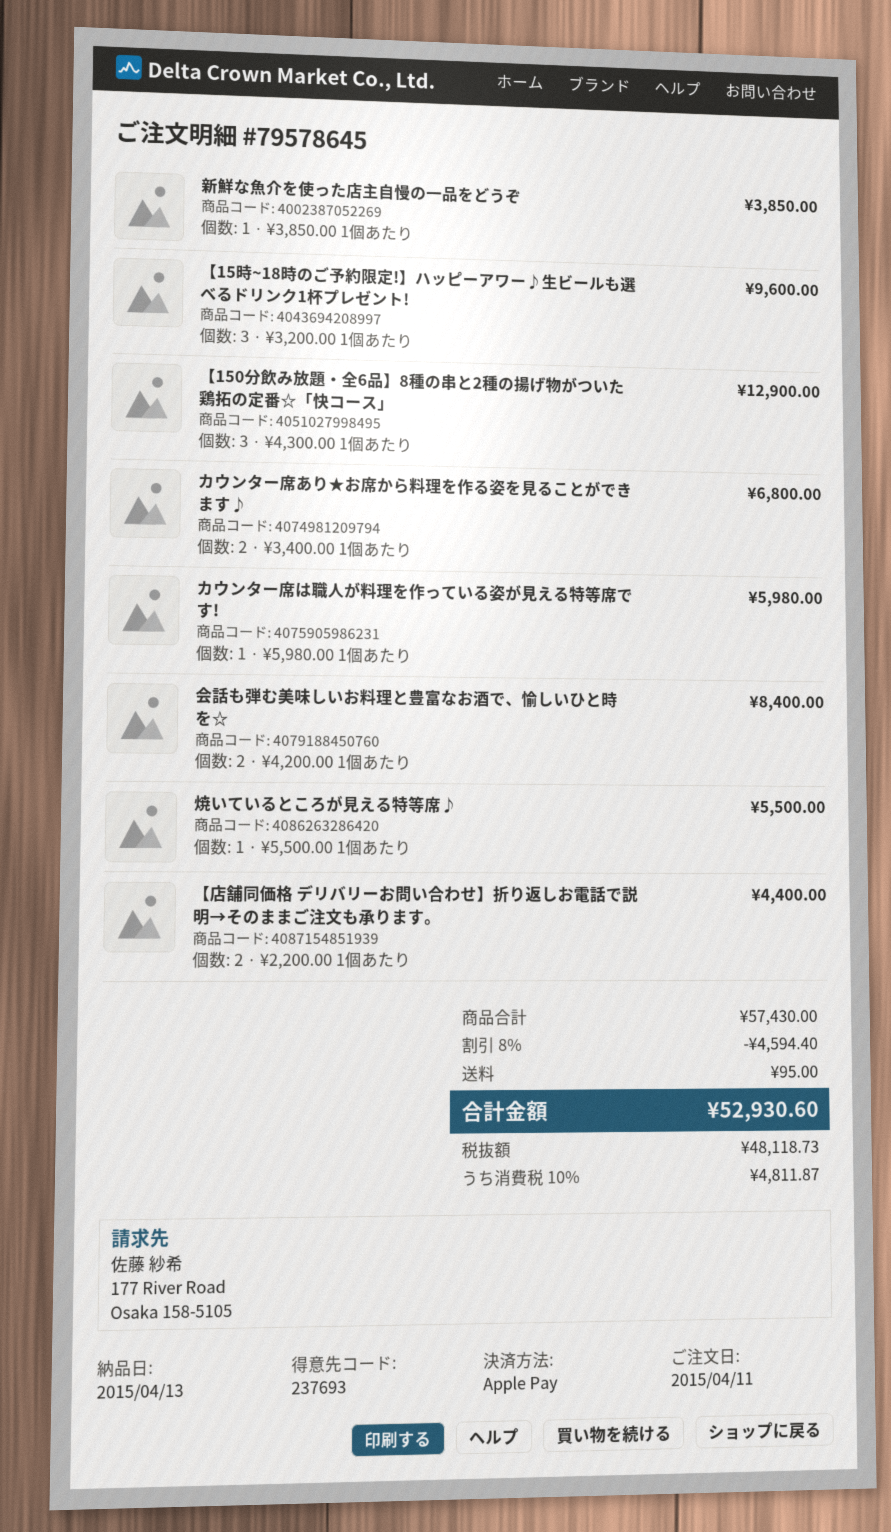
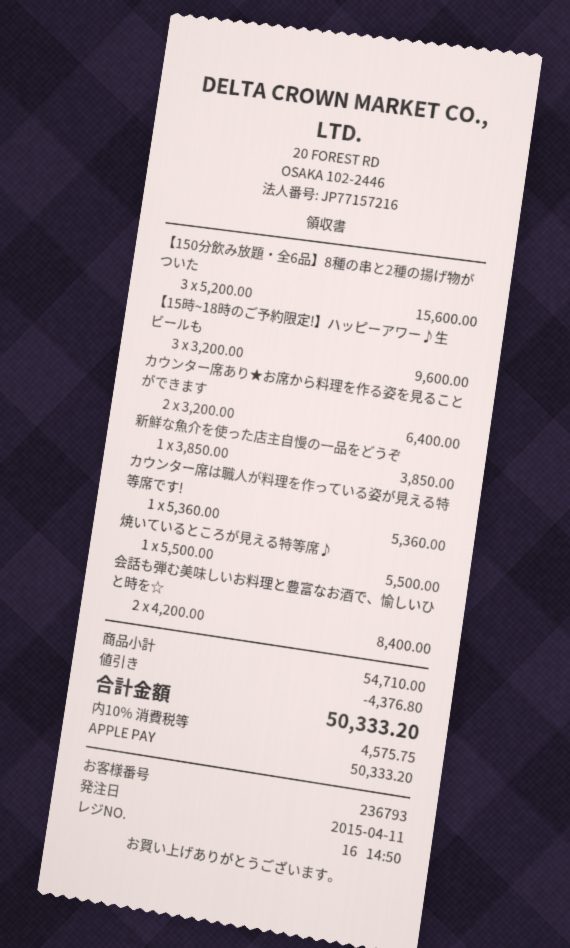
customer number: 237693 -> 236793
【150分飲み放題・全6品】8種の串と2種の揚げ物がついた鶏拓の定番☆「快コース」: 3 x 4300.00 = 12900.00 -> 3 x 5200.00 = 15600.00
カウンター席あり★お席から料理を作る姿を見ることができます♪: 2 x 3400.00 = 6800.00 -> 2 x 3200.00 = 6400.00
カウンター席は職人が料理を作っている姿が見える特等席です!: 1 x 5980.00 = 5980.00 -> 1 x 5360.00 = 5360.00
【店舗同価格 デリバリーお問い合わせ】折り返しお電話で説明→そのままご注文も承ります。: 2 x 2200.00 = 4400.00 -> none
subtotal: 57430.00 -> 54710.00
discount: 4594.40 -> 4376.80
shipping: 95.00 -> none
tax: 10% = 4811.87 -> 10% = 4575.75
total: 52930.60 -> 50333.20

